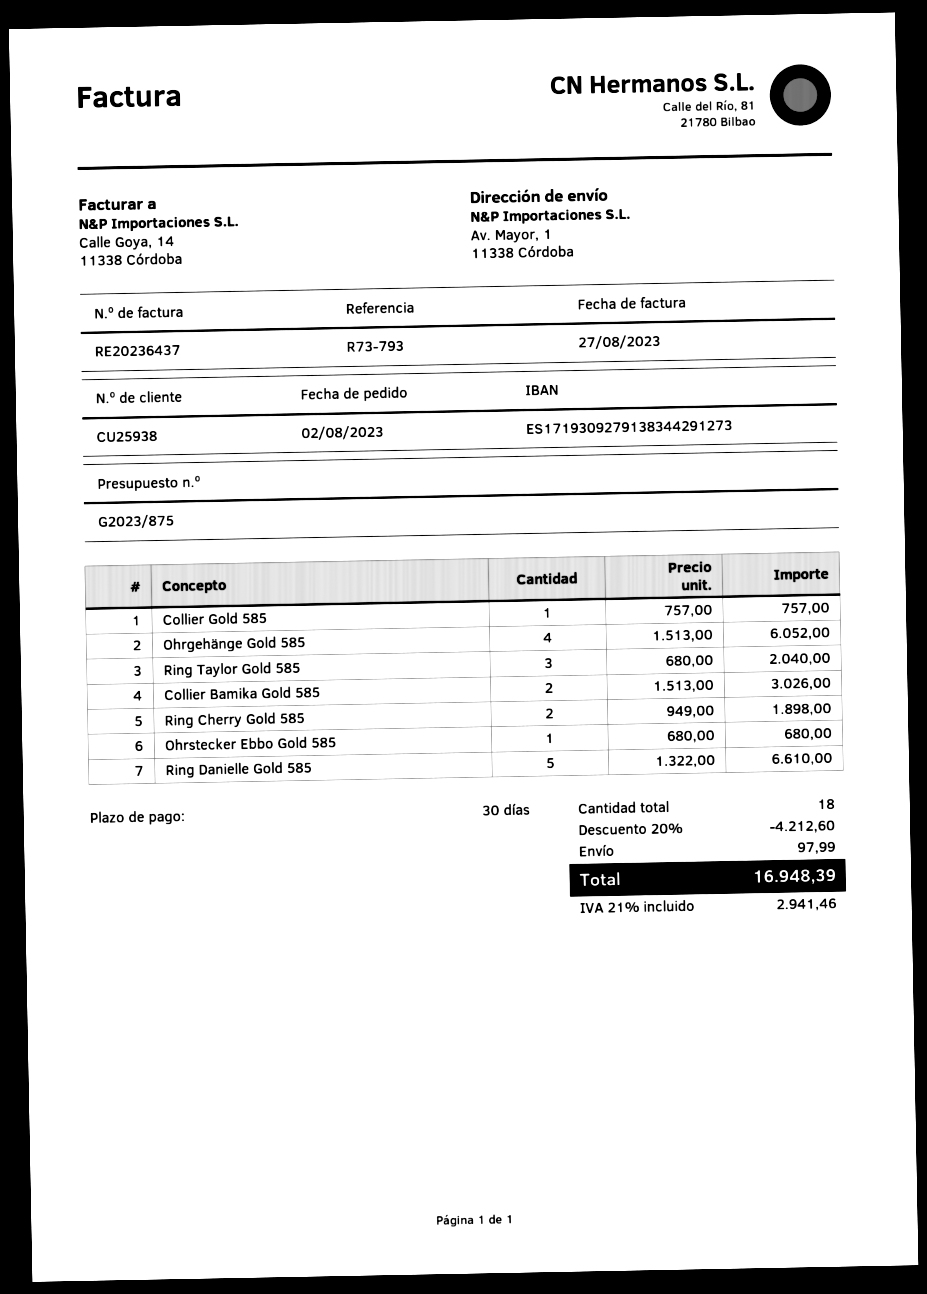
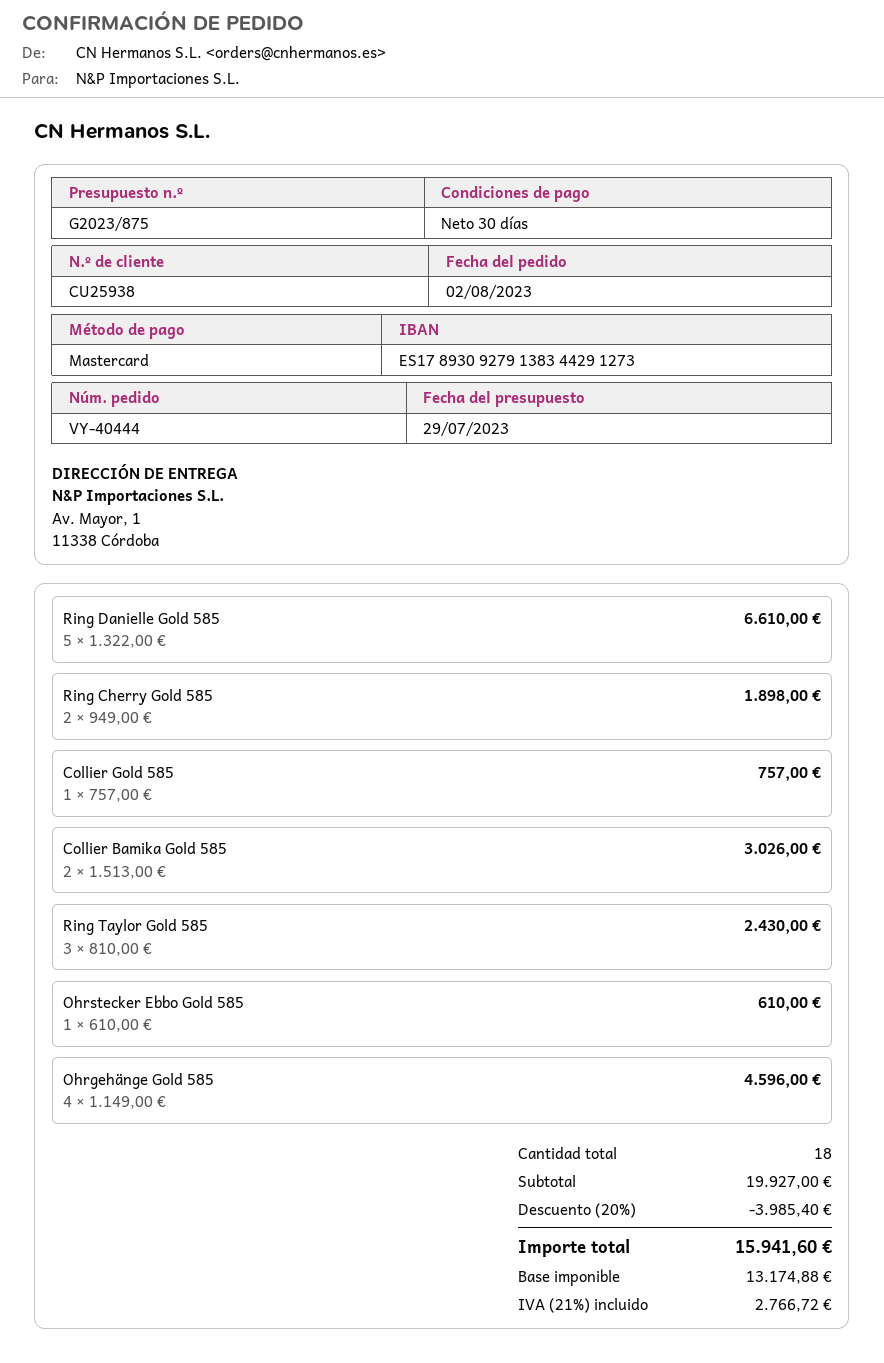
bank account: ES1719309279138344291273 -> ES1789309279138344291273
Ohrgehänge Gold 585: 4 x 1513.00 = 6052.00 -> 4 x 1149.00 = 4596.00
Ring Taylor Gold 585: 3 x 680.00 = 2040.00 -> 3 x 810.00 = 2430.00
Ohrstecker Ebbo Gold 585: 1 x 680.00 = 680.00 -> 1 x 610.00 = 610.00
discount: 20% = 4212.60 -> 20% = 3985.40
shipping: 97.99 -> none
tax: 21% = 2941.46 -> 21% = 2766.72
total: 16948.39 -> 15941.60

